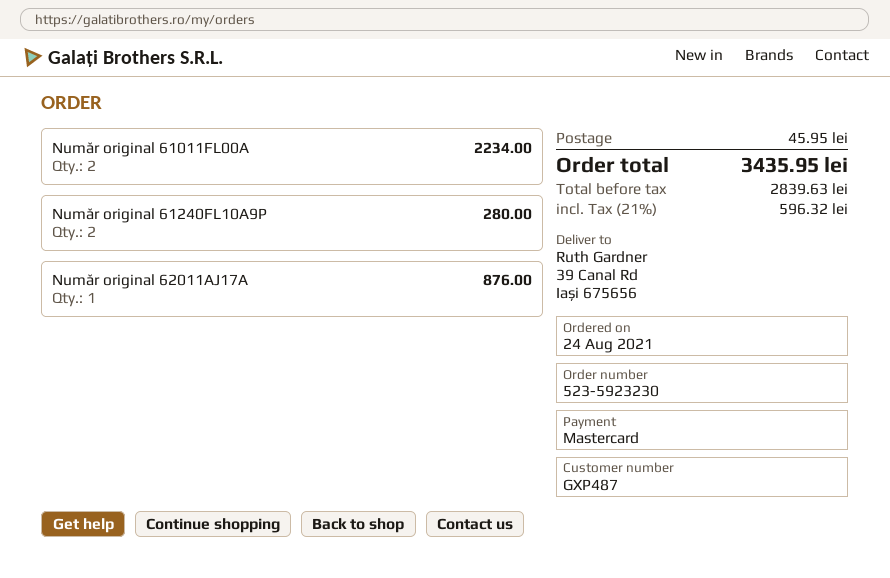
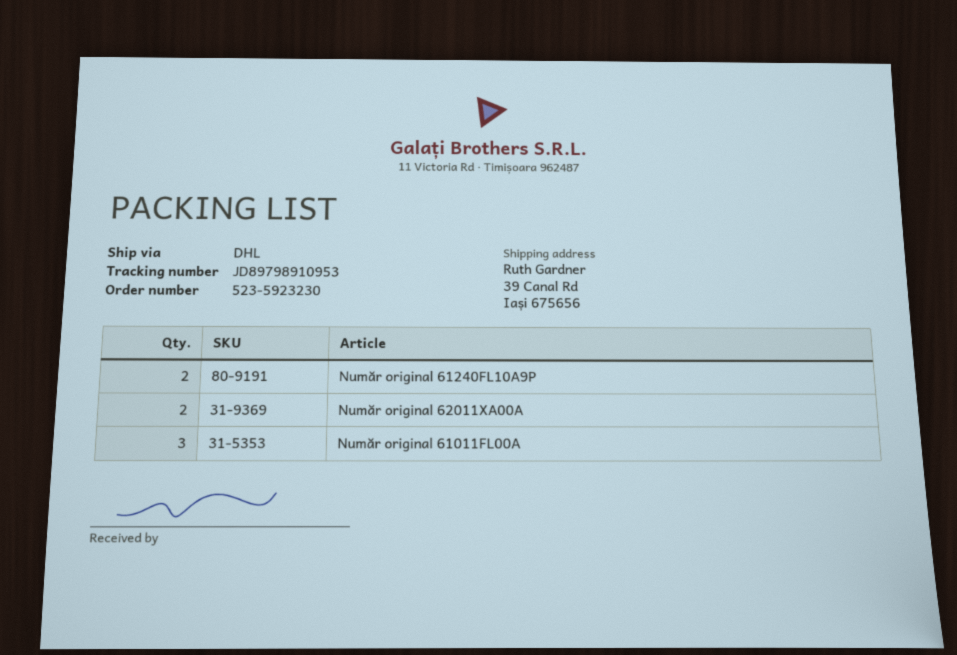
Număr original 61011FL00A: 2 -> 3
Număr original 62011AJ17A: 1 -> none
Număr original 62011XA00A: none -> 2

